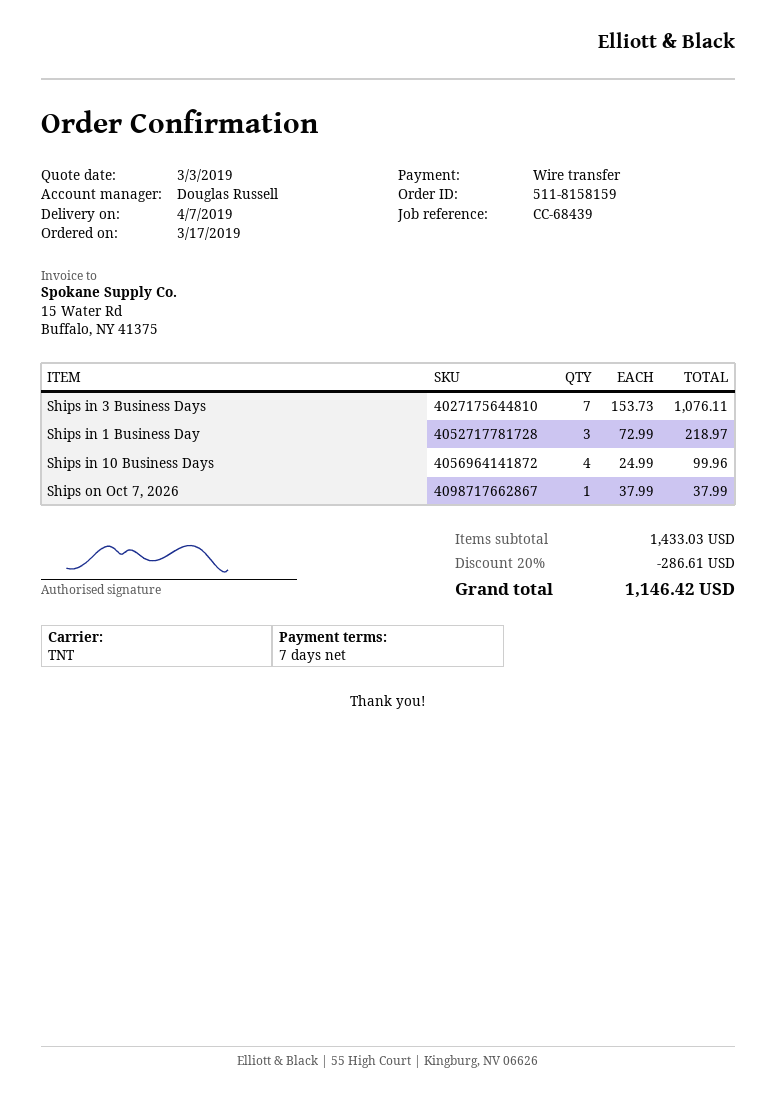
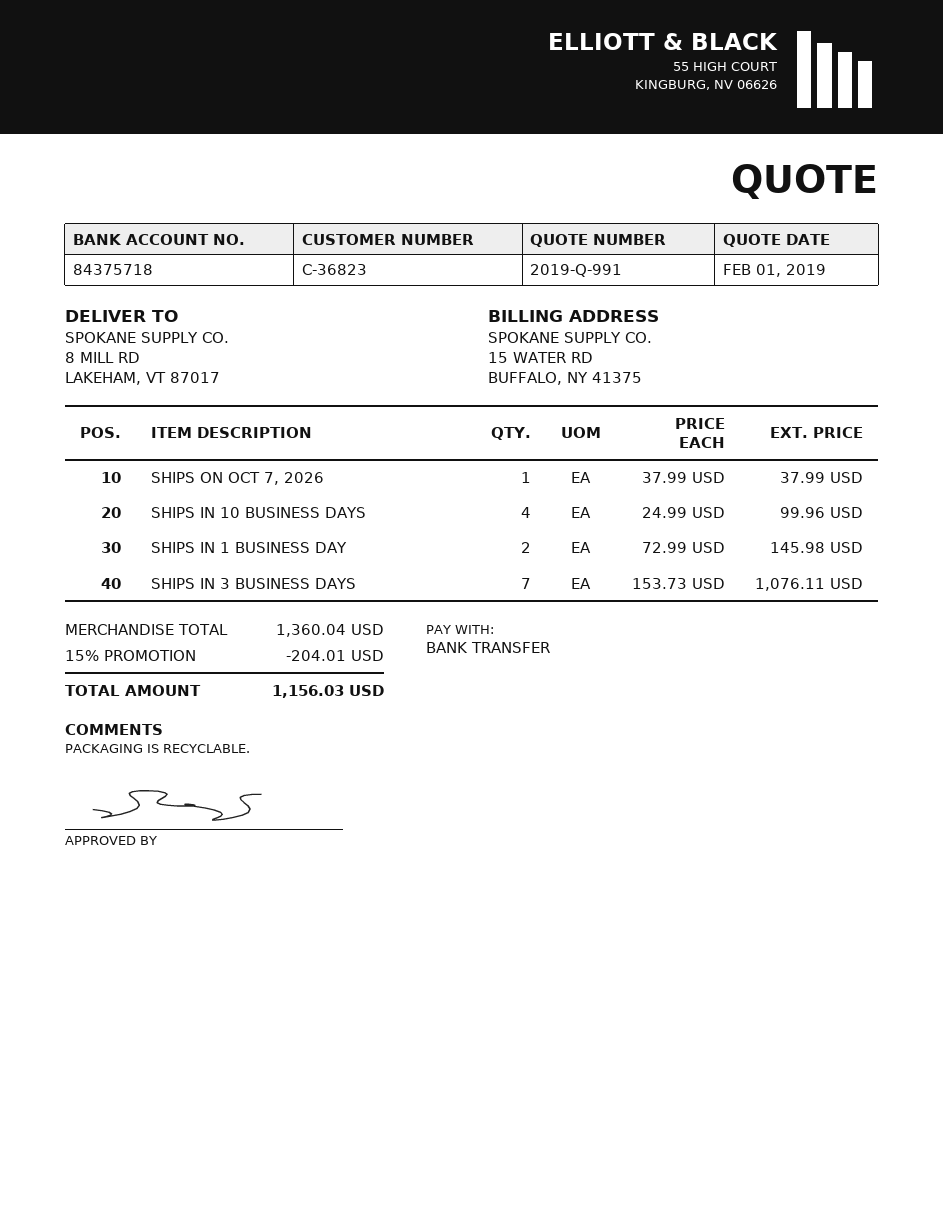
quote date: 2019-03-03 -> 2019-02-01
Ships in 1 Business Day: 3 x 72.99 = 218.97 -> 2 x 72.99 = 145.98
subtotal: 1433.03 -> 1360.04
discount: 20% = 286.61 -> 15% = 204.01
total: 1146.42 -> 1156.03

